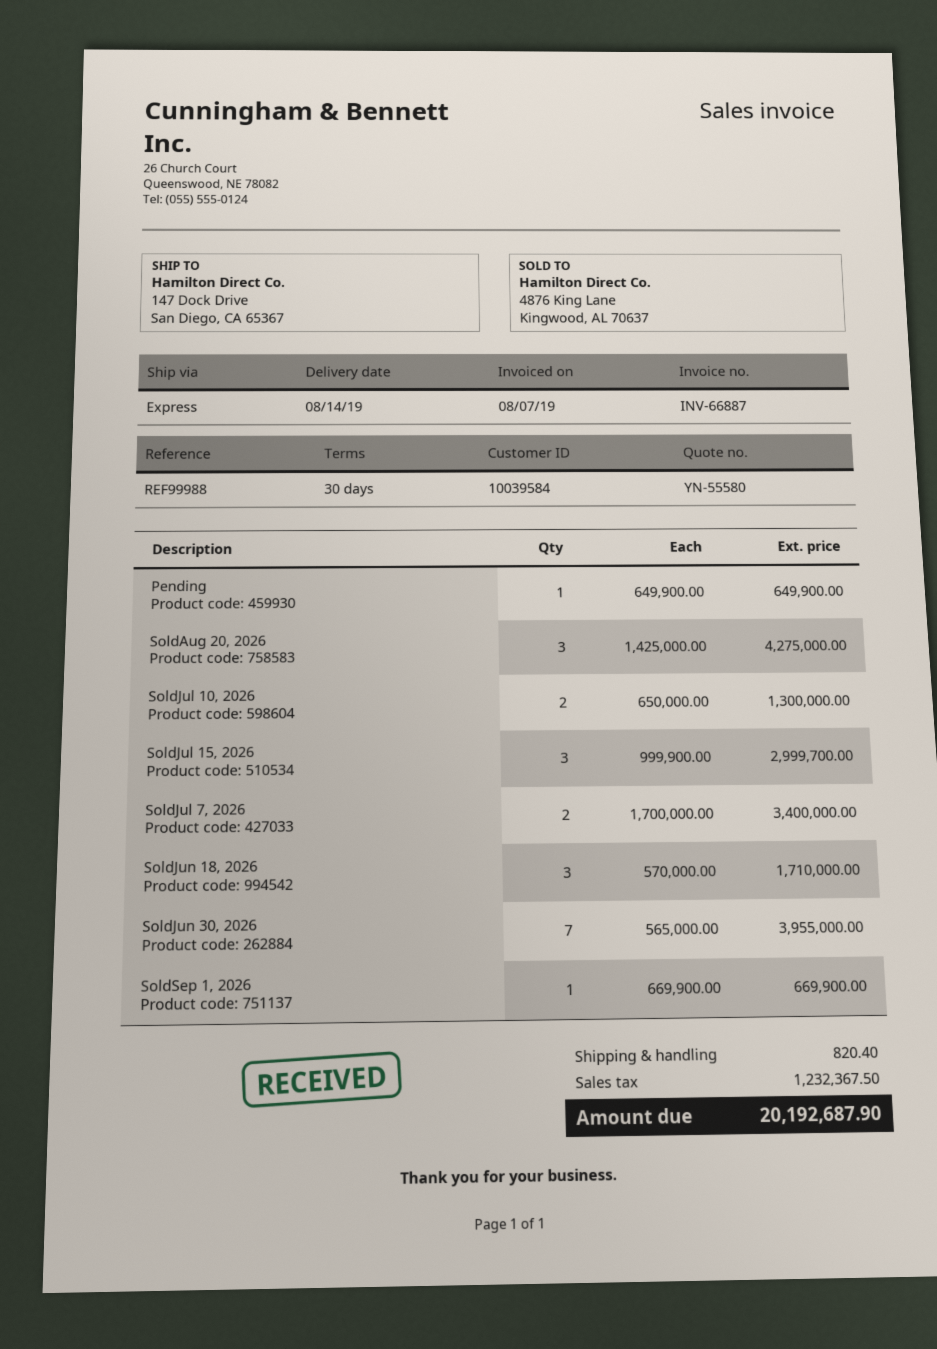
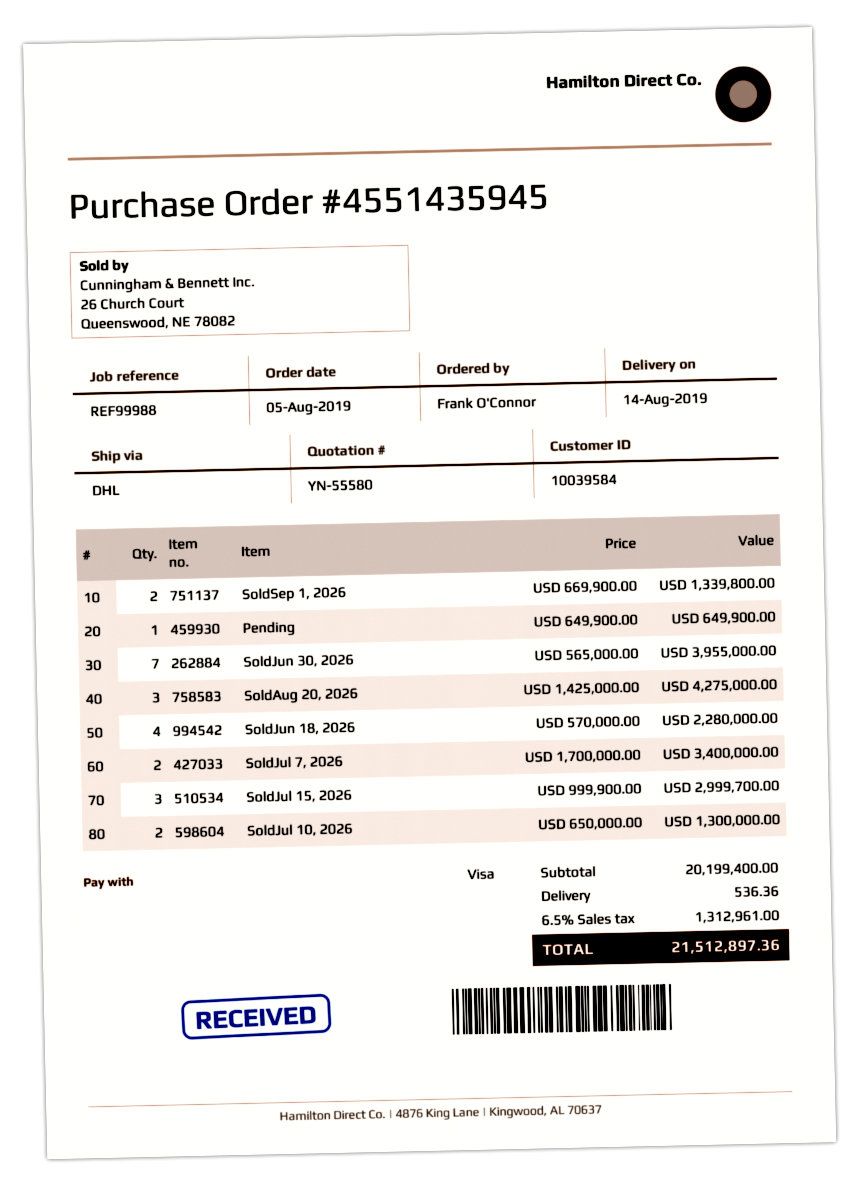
shipping method: express -> DHL
SoldJun 18, 2026: 3 x 570000.00 = 1710000.00 -> 4 x 570000.00 = 2280000.00
SoldSep 1, 2026: 1 x 669900.00 = 669900.00 -> 2 x 669900.00 = 1339800.00
shipping: 820.40 -> 536.36
tax: 1232367.50 -> 1312961.00
total: 20192687.90 -> 21512897.36

